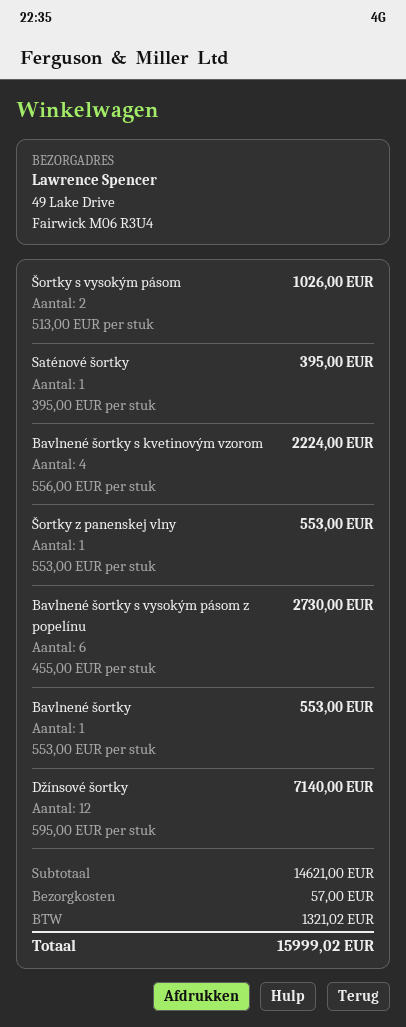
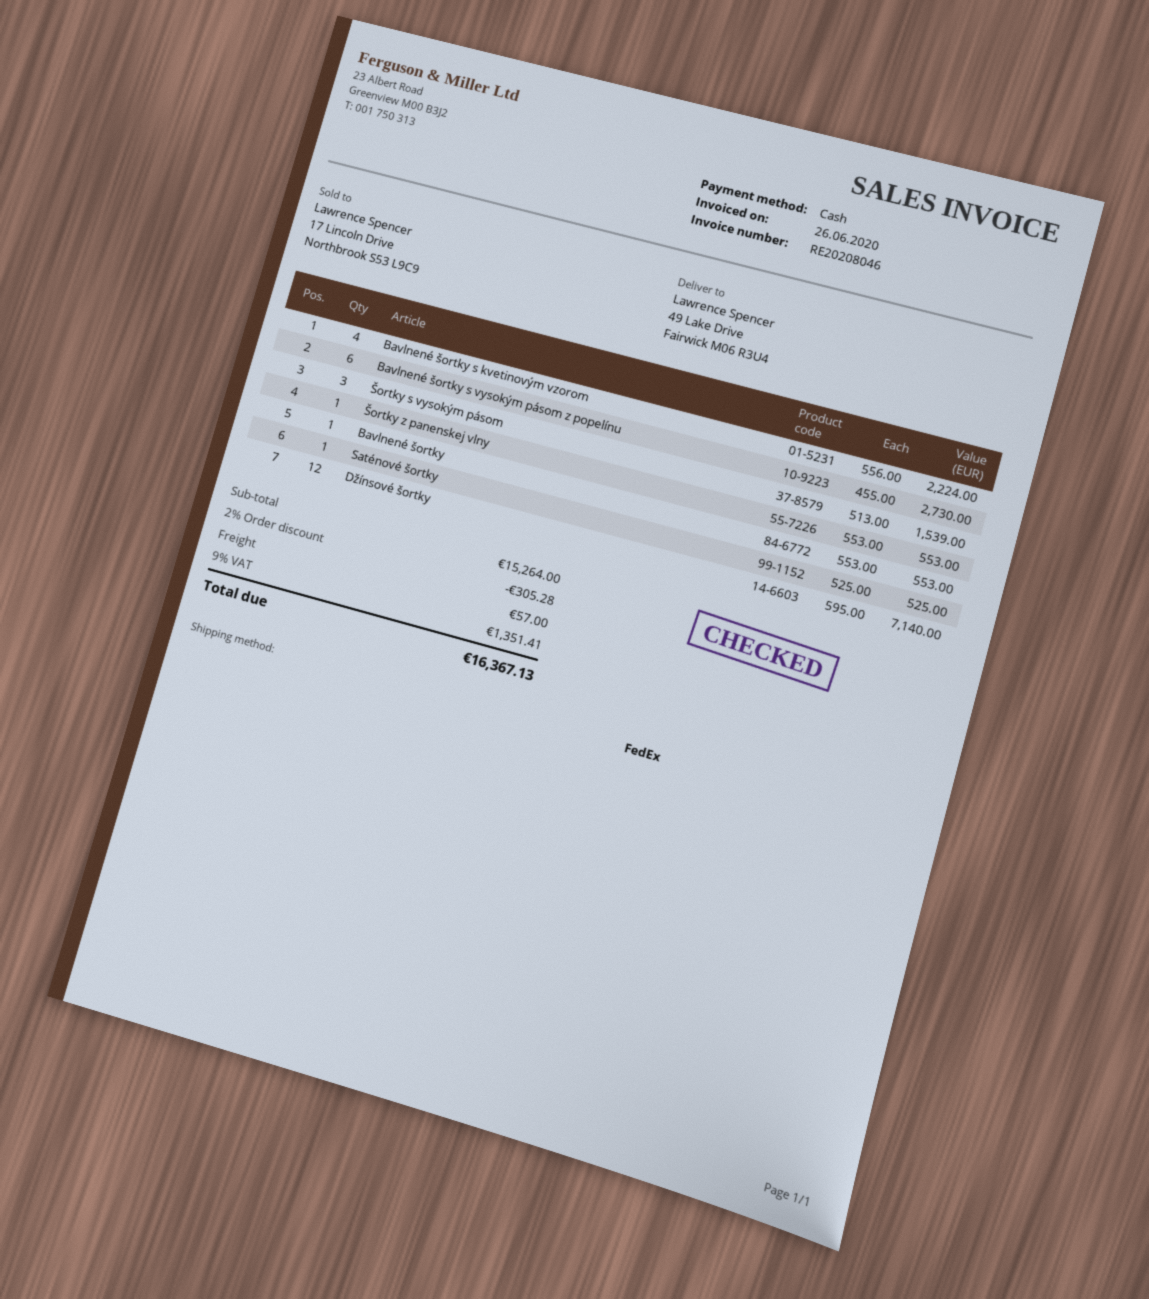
Šortky s vysokým pásom: 2 x 513.00 = 1026.00 -> 3 x 513.00 = 1539.00
Saténové šortky: 1 x 395.00 = 395.00 -> 1 x 525.00 = 525.00
subtotal: 14621.00 -> 15264.00
discount: none -> 2% = 305.28
tax: 1321.02 -> 1351.41
total: 15999.02 -> 16367.13

